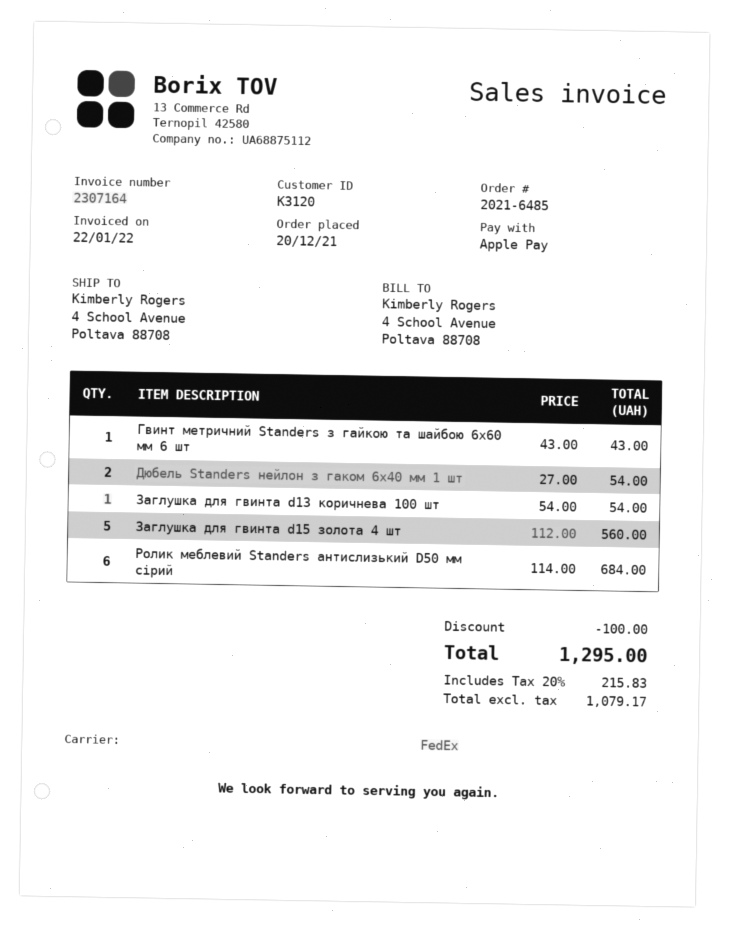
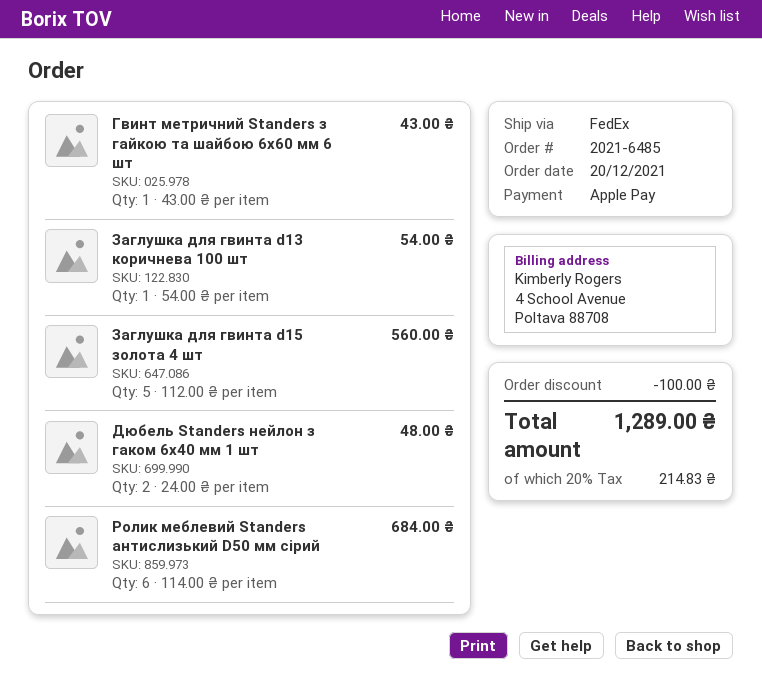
Дюбель Standers нейлон з гаком 6х40 мм 1 шт: 2 x 27.00 = 54.00 -> 2 x 24.00 = 48.00
tax: 20% = 215.83 -> 20% = 214.83
total: 1295.00 -> 1289.00

